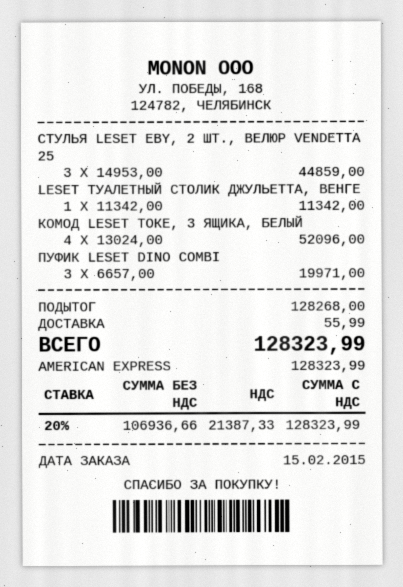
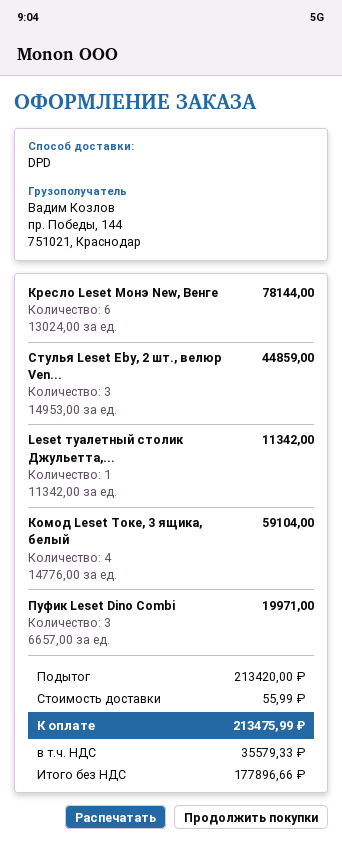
КОМОД LESET ТОКЕ, 3 ЯЩИКА, БЕЛЫЙ: 4 x 13024.00 = 52096.00 -> 4 x 14776.00 = 59104.00
Кресло Leset Монэ New, Венге: none -> 6 x 13024.00 = 78144.00
subtotal: 128268.00 -> 213420.00
net: 106936.66 -> 177896.66
tax: 21387.33 -> 35579.33
total: 128323.99 -> 213475.99

